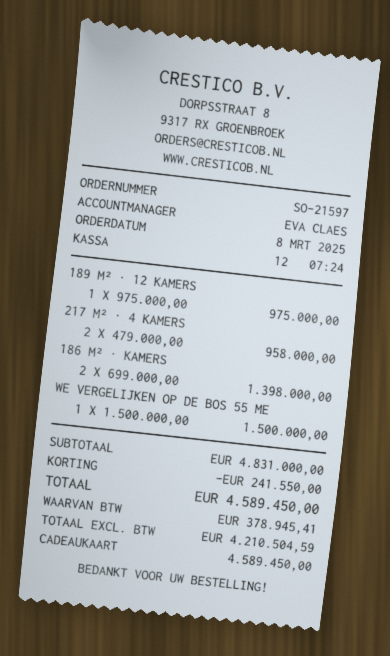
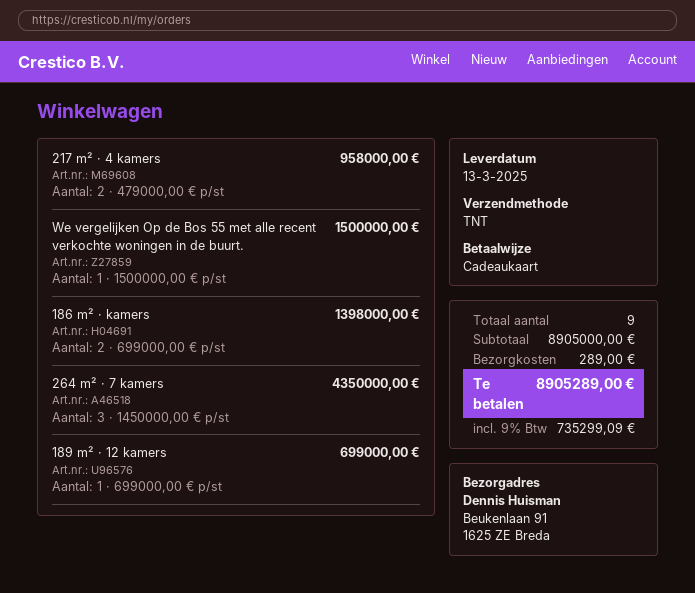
189 M² · 12 KAMERS: 1 x 975000.00 = 975000.00 -> 1 x 699000.00 = 699000.00
264 m² · 7 kamers: none -> 3 x 1450000.00 = 4350000.00
subtotal: 4831000.00 -> 8905000.00
discount: 241550.00 -> none
shipping: none -> 289.00
tax: 378945.41 -> 735299.09
total: 4589450.00 -> 8905289.00

